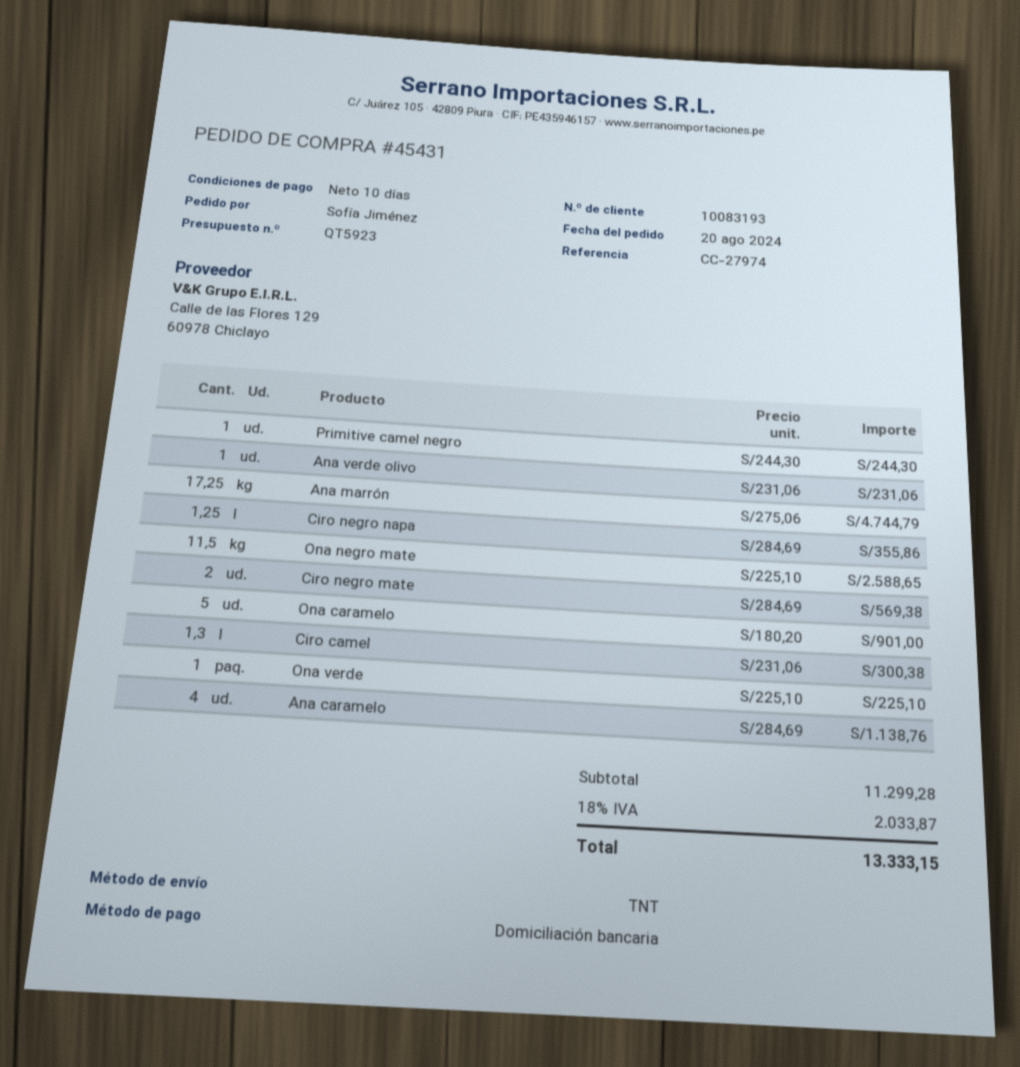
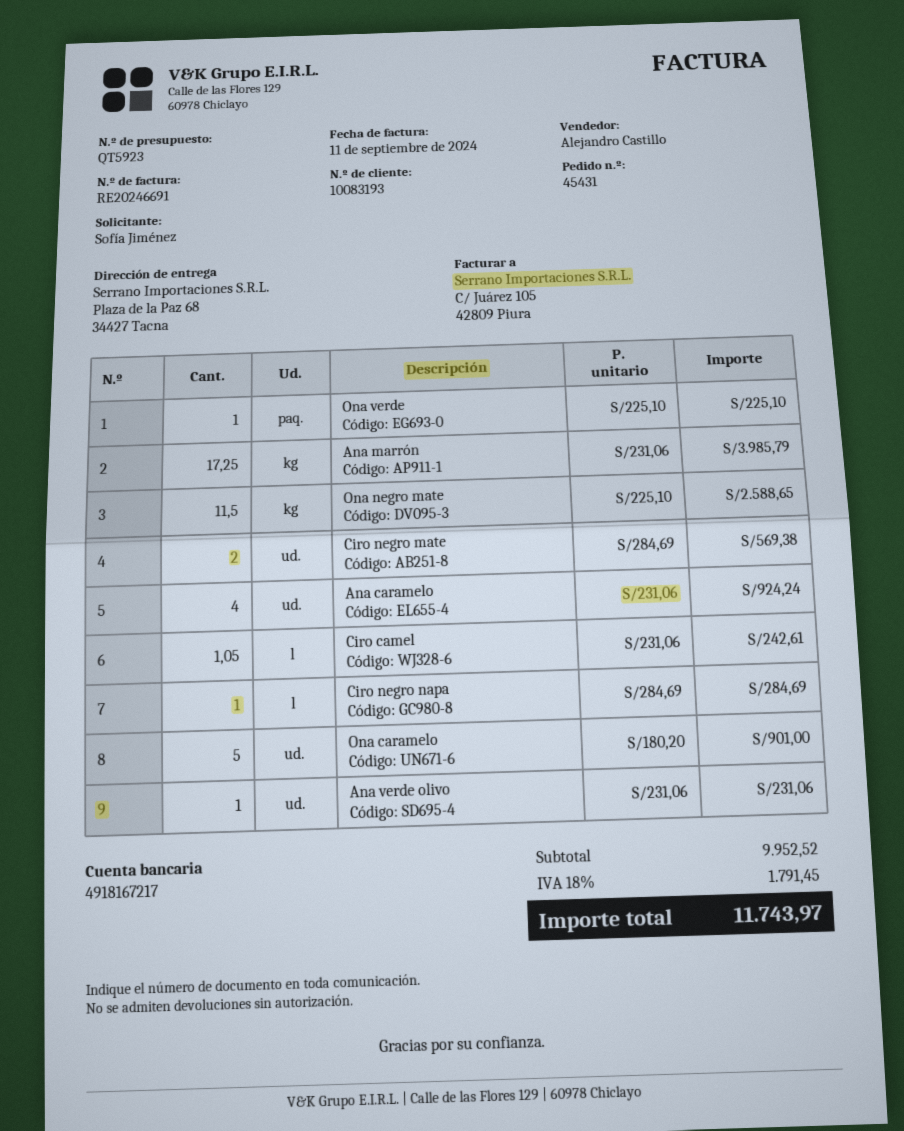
Primitive camel negro: 1 x 244.30 = 244.30 -> none
Ana marrón: 17.25 x 275.06 = 4744.79 -> 17.25 x 231.06 = 3985.79
Ciro negro napa: 1.25 x 284.69 = 355.86 -> 1 x 284.69 = 284.69
Ciro camel: 1.3 x 231.06 = 300.38 -> 1.05 x 231.06 = 242.61
Ana caramelo: 4 x 284.69 = 1138.76 -> 4 x 231.06 = 924.24
subtotal: 11299.28 -> 9952.52
tax: 18% = 2033.87 -> 18% = 1791.45
total: 13333.15 -> 11743.97

